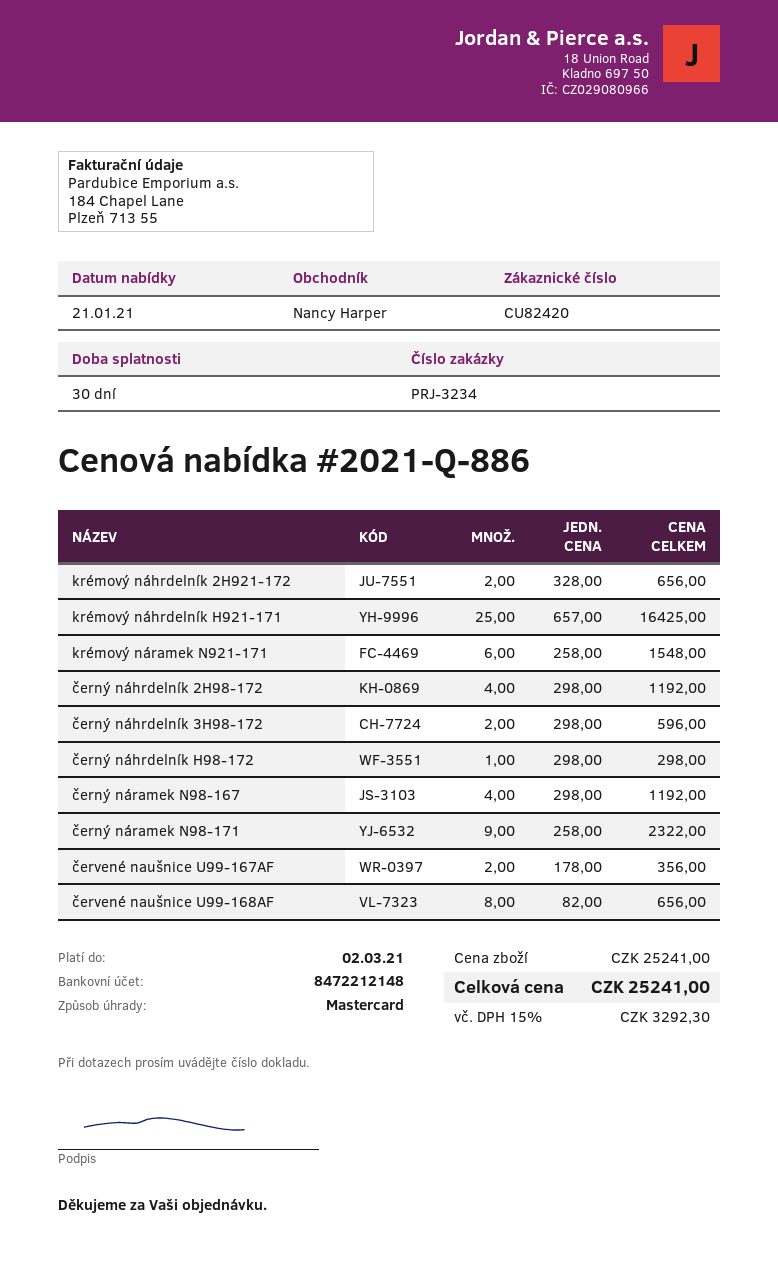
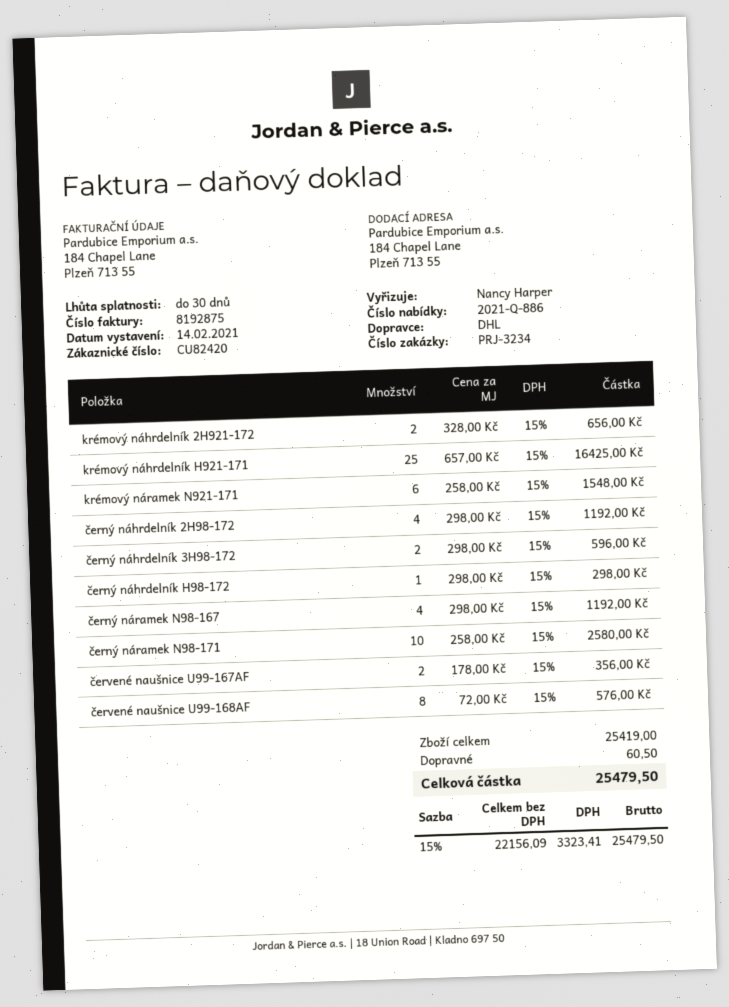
černý náramek N98-171: 9 x 258.00 = 2322.00 -> 10 x 258.00 = 2580.00
červené naušnice U99-168AF: 8 x 82.00 = 656.00 -> 8 x 72.00 = 576.00
subtotal: 25241.00 -> 25419.00
shipping: none -> 60.50
tax: 15% = 3292.30 -> 15% = 3323.41
total: 25241.00 -> 25479.50

